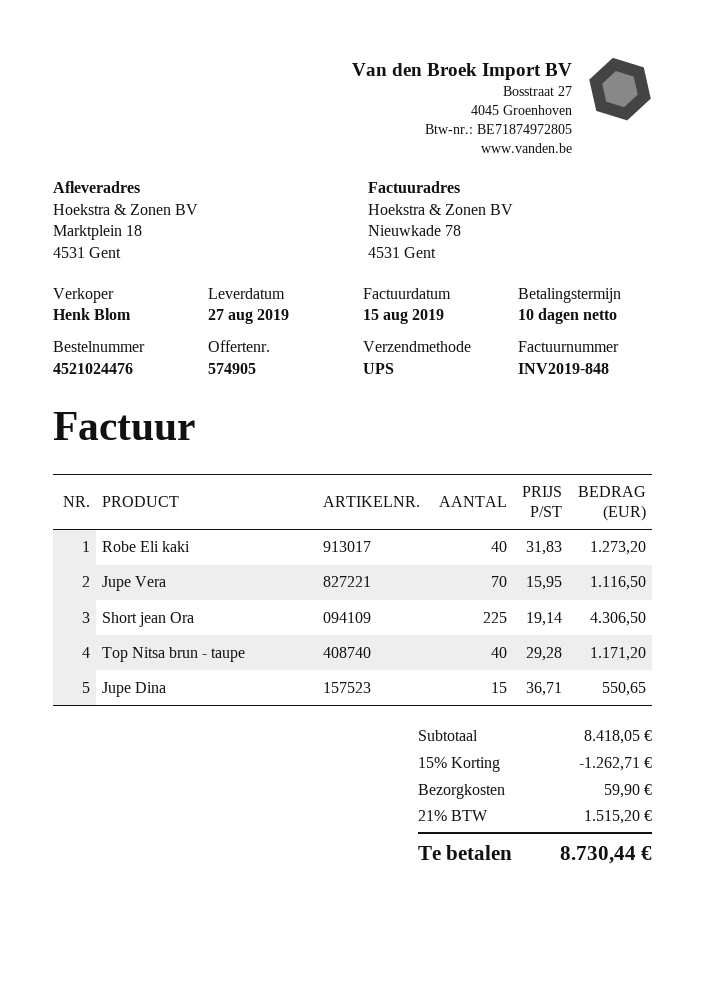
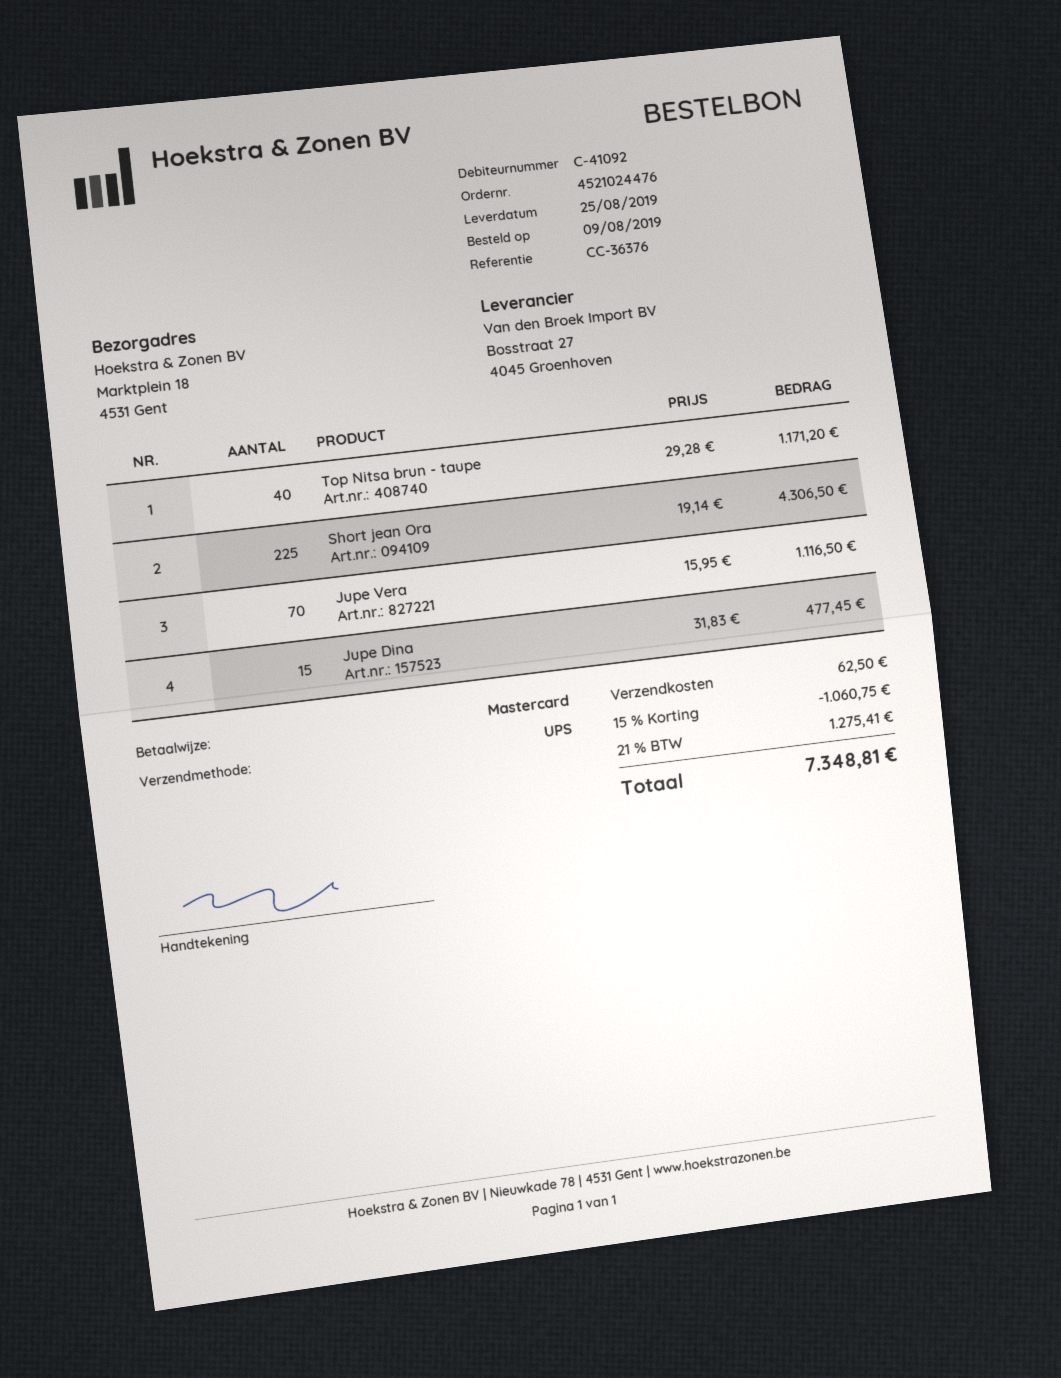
delivery date: 2019-08-27 -> 2019-08-25
Robe Eli kaki: 40 x 31.83 = 1273.20 -> none
Jupe Dina: 15 x 36.71 = 550.65 -> 15 x 31.83 = 477.45
discount: 15% = 1262.71 -> 15% = 1060.75
shipping: 59.90 -> 62.50
tax: 21% = 1515.20 -> 21% = 1275.41
total: 8730.44 -> 7348.81

